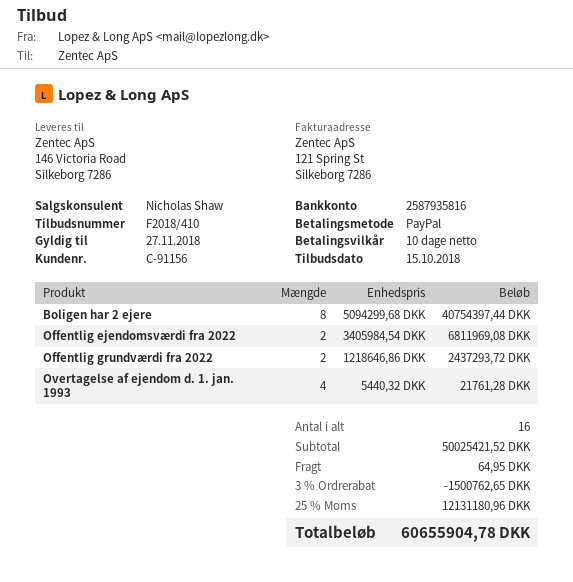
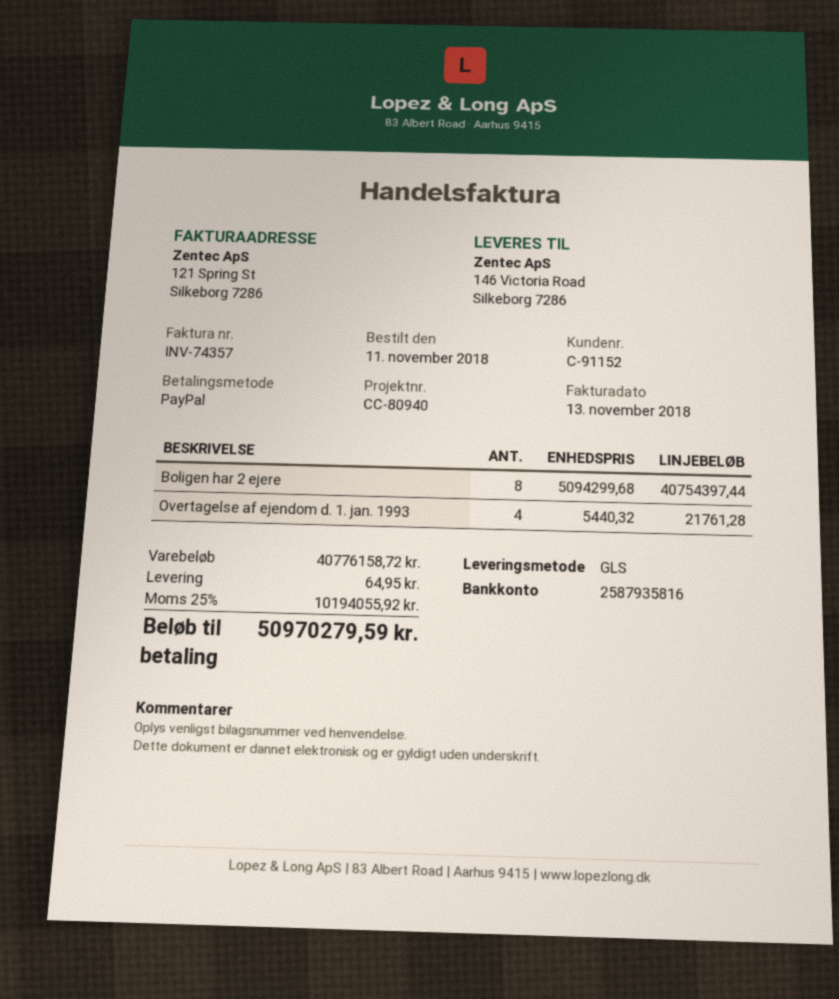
customer number: C-91156 -> C-91152
Offentlig ejendomsværdi fra 2022: 2 x 3405984.54 = 6811969.08 -> none
Offentlig grundværdi fra 2022: 2 x 1218646.86 = 2437293.72 -> none
subtotal: 50025421.52 -> 40776158.72
discount: 3% = 1500762.65 -> none
tax: 25% = 12131180.96 -> 25% = 10194055.92
total: 60655904.78 -> 50970279.59

